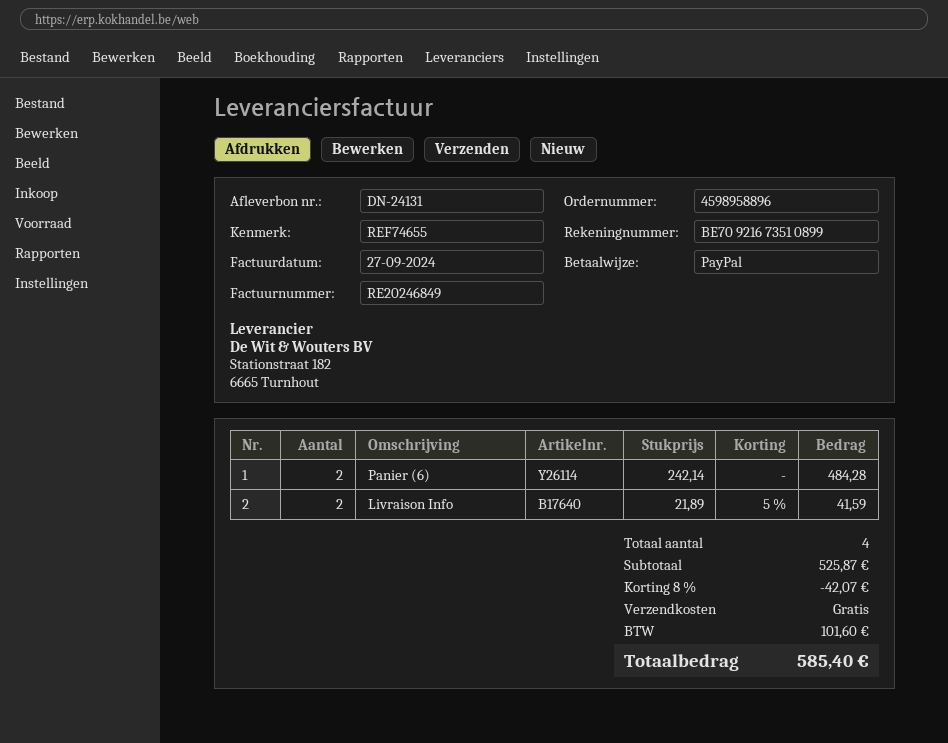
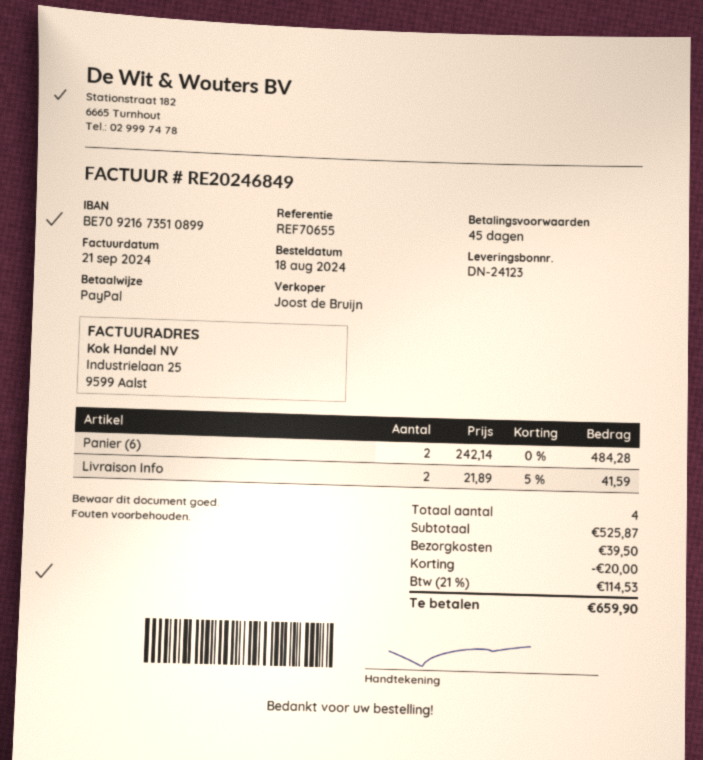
delivery note number: DN-24131 -> DN-24123
invoice date: 2024-09-27 -> 2024-09-21
reference: REF74655 -> REF70655
discount: 42.07 -> 20.00
shipping: 0.00 -> 39.50
tax: 101.60 -> 114.53
total: 585.40 -> 659.90

